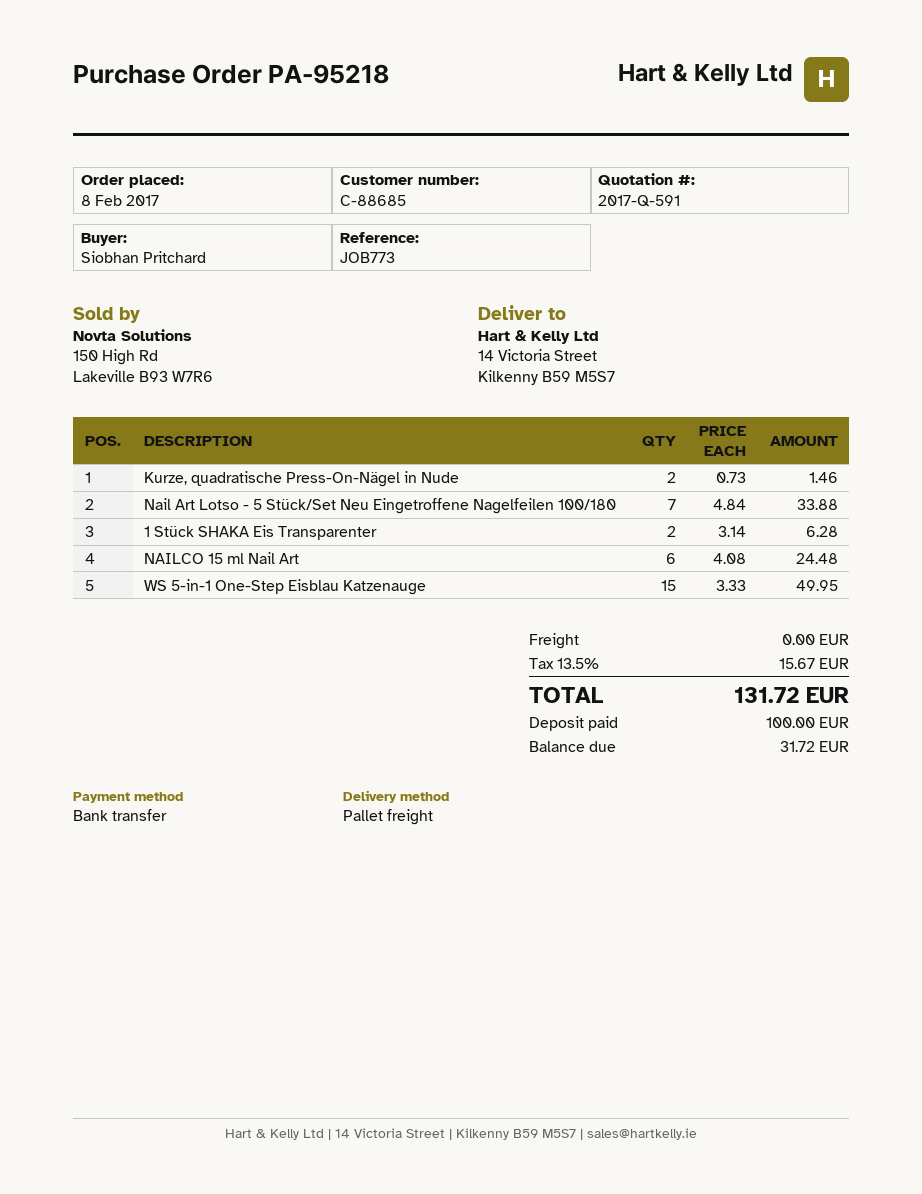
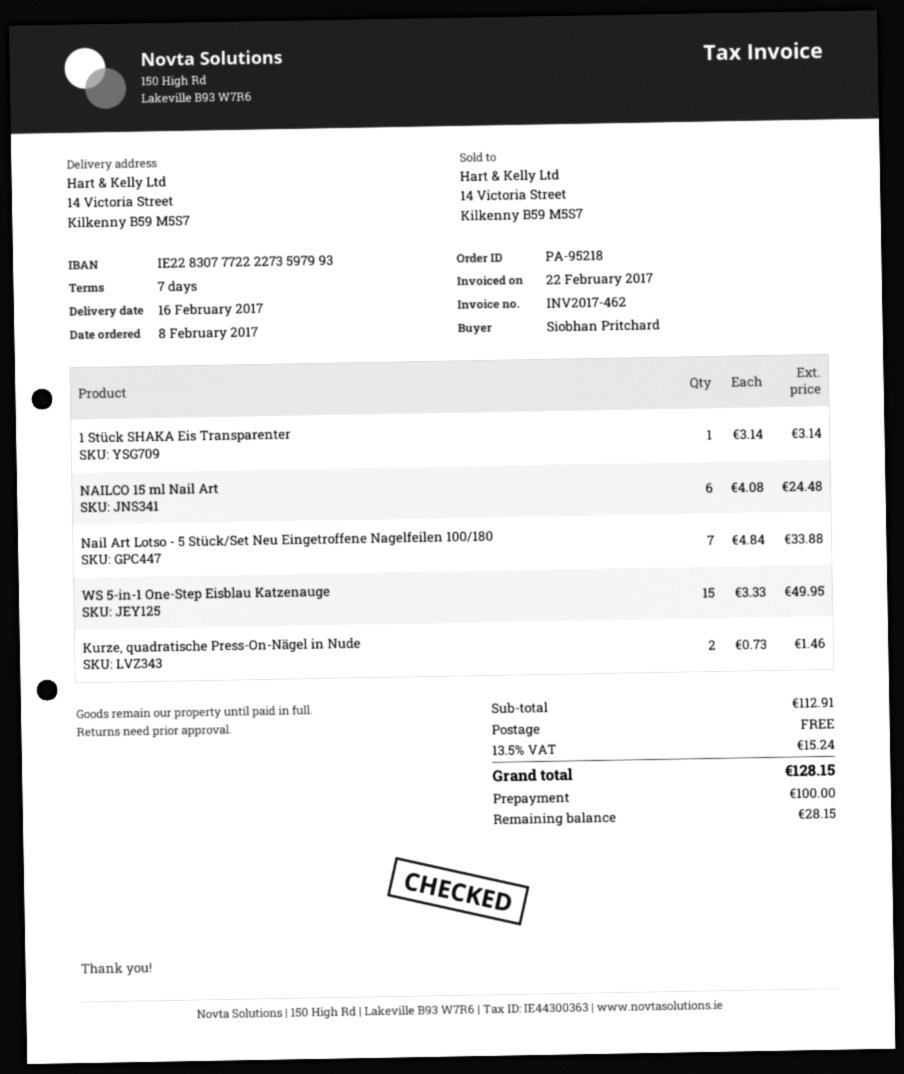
1 Stück SHAKA Eis Transparenter: 2 x 3.14 = 6.28 -> 1 x 3.14 = 3.14
tax: 13.5% = 15.67 -> 13.5% = 15.24
total: 131.72 -> 128.15
balance: 31.72 -> 28.15

